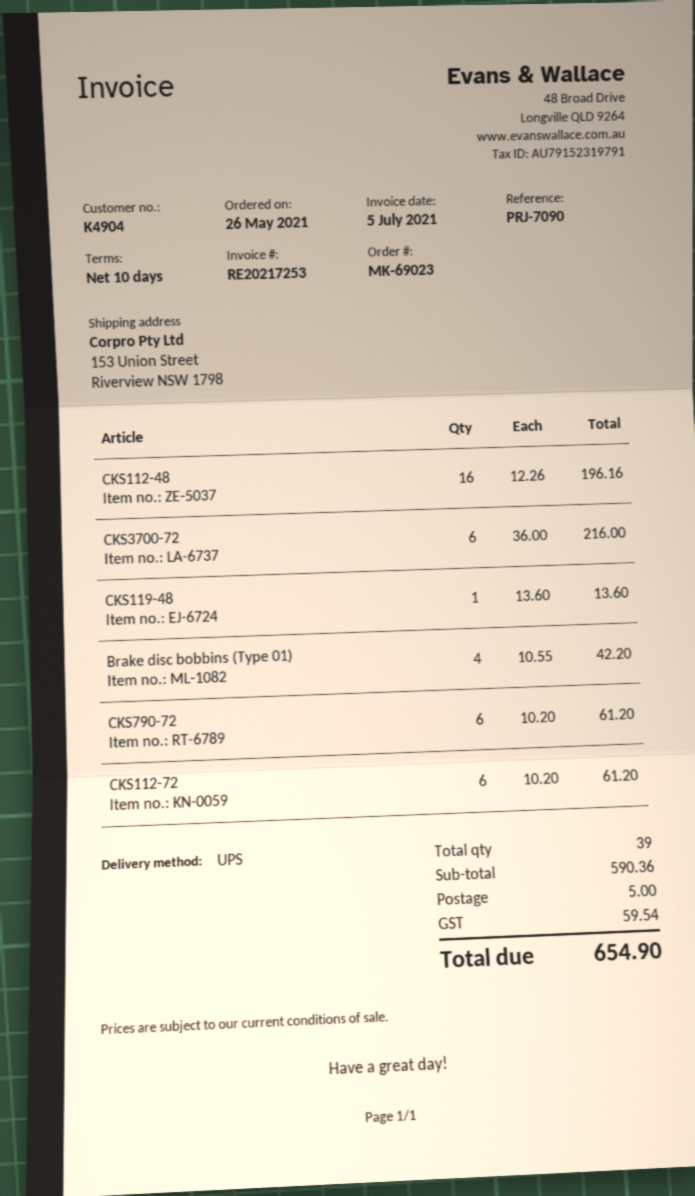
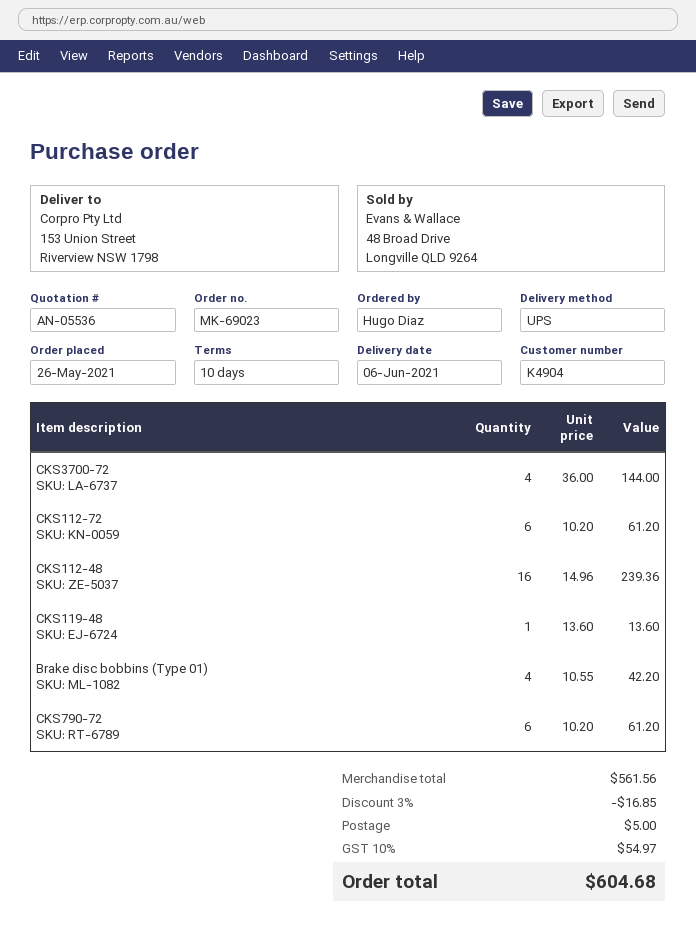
CKS112-48: 16 x 12.26 = 196.16 -> 16 x 14.96 = 239.36
CKS3700-72: 6 x 36.00 = 216.00 -> 4 x 36.00 = 144.00
subtotal: 590.36 -> 561.56
discount: none -> 3% = 16.85
tax: 59.54 -> 54.97
total: 654.90 -> 604.68

